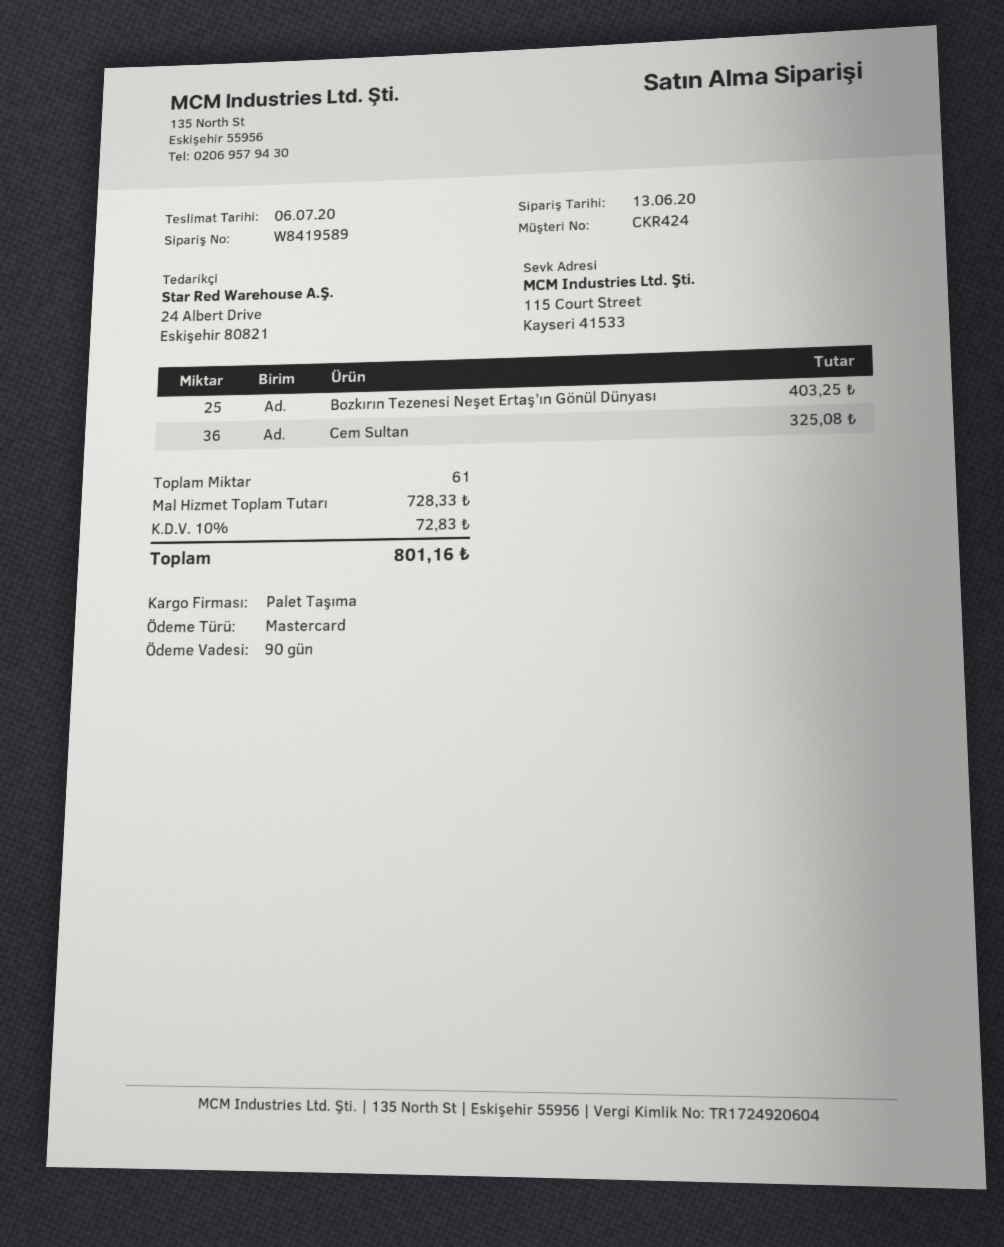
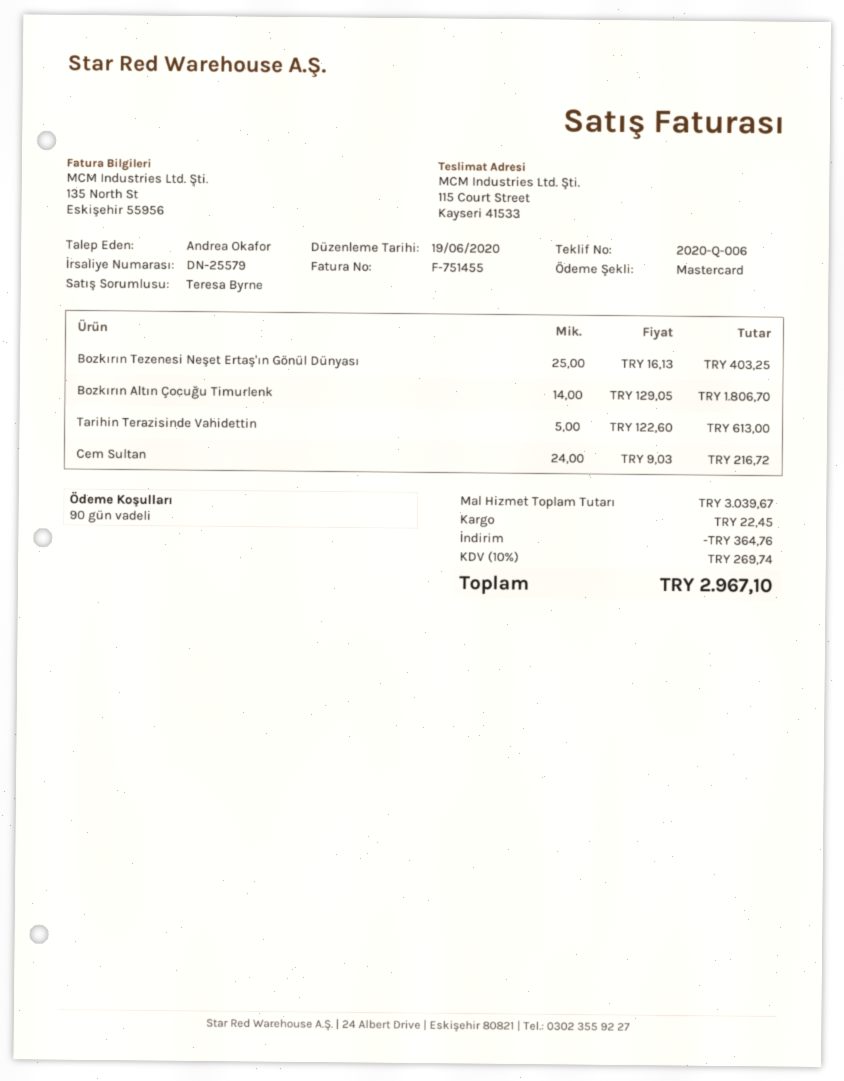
Cem Sultan: 36 for 325.08 -> 24 for 216.72
Bozkırın Altın Çocuğu Timurlenk: none -> 14 for 1806.70
Tarihin Terazisinde Vahidettin: none -> 5 for 613.00
subtotal: 728.33 -> 3039.67
discount: none -> 364.76
shipping: none -> 22.45
tax: 10% = 72.83 -> 10% = 269.74
total: 801.16 -> 2967.10

